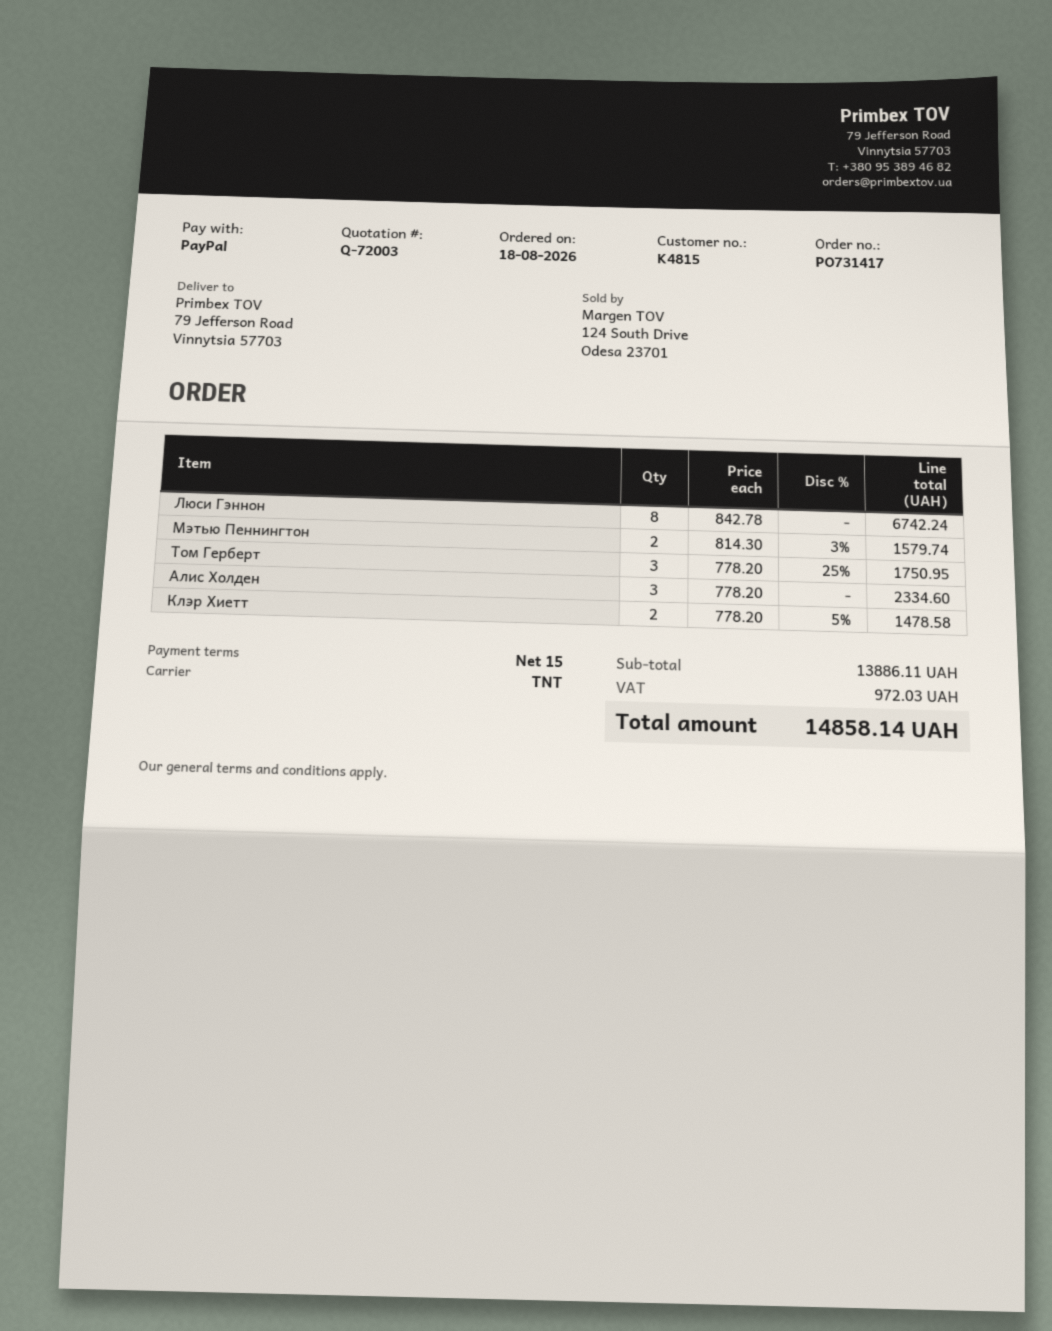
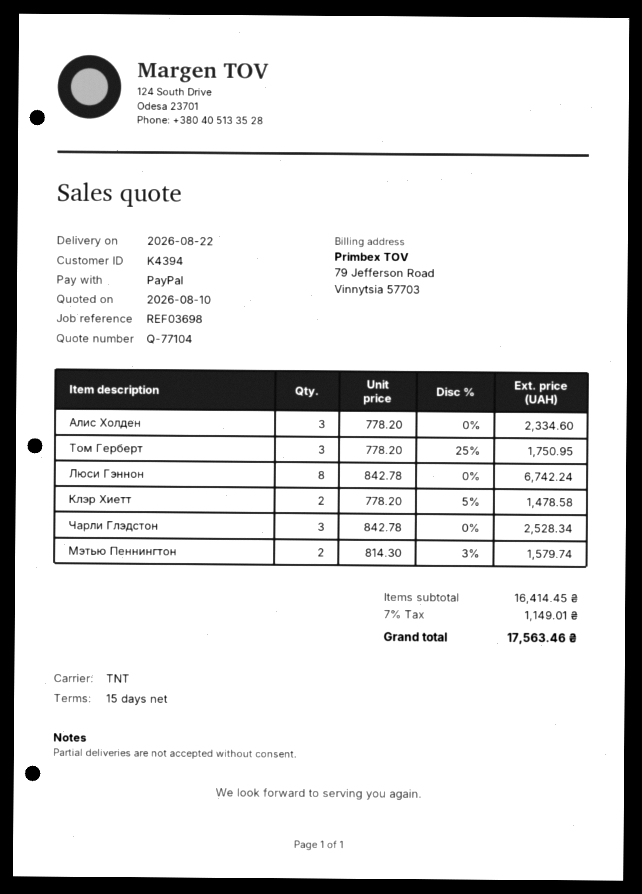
quote number: Q-72003 -> Q-77104
customer number: K4815 -> K4394
Чарли Глэдстон: none -> 3 x 842.78 = 2528.34
subtotal: 13886.11 -> 16414.45
tax: 972.03 -> 1149.01
total: 14858.14 -> 17563.46

